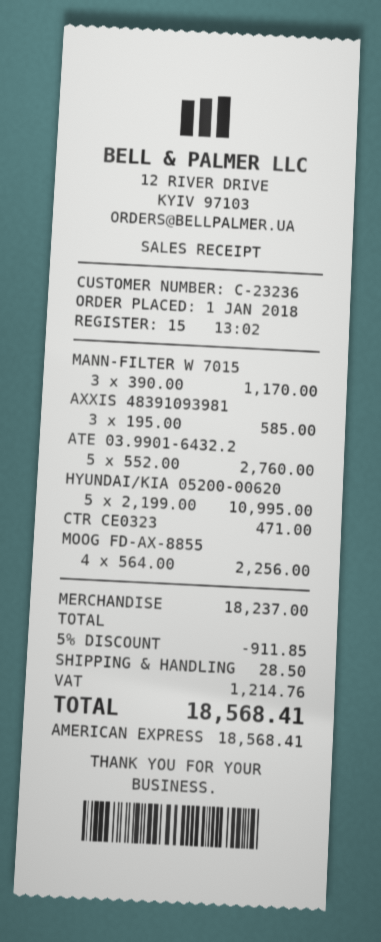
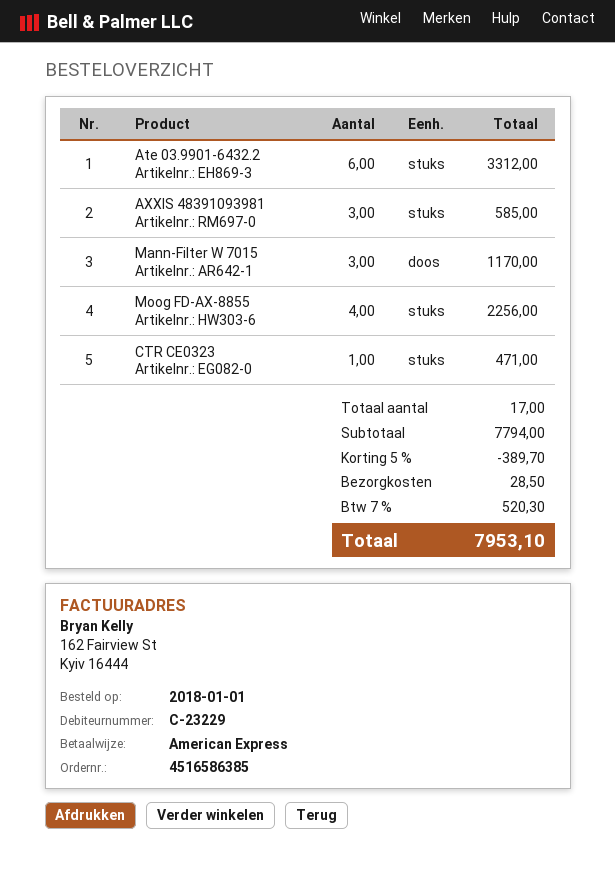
customer number: C-23236 -> C-23229
ATE 03.9901-6432.2: 5 for 2760.00 -> 6 for 3312.00
HYUNDAI/KIA 05200-00620: 5 for 10995.00 -> none
subtotal: 18237.00 -> 7794.00
discount: 5% = 911.85 -> 5% = 389.70
tax: 1214.76 -> 520.30
total: 18568.41 -> 7953.10

